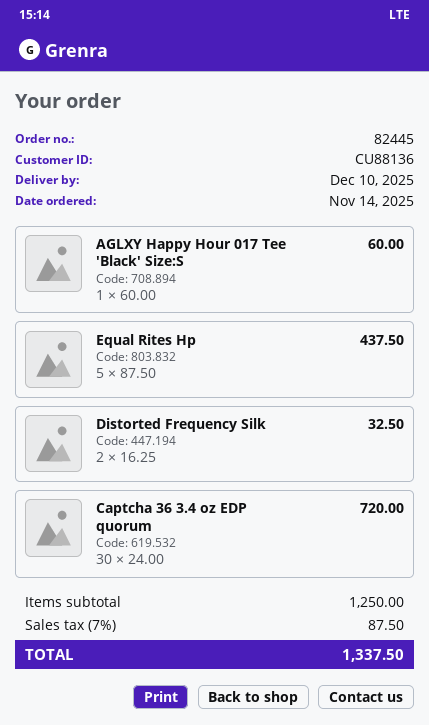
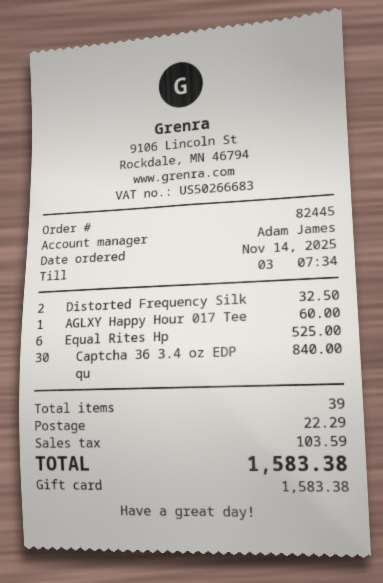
Equal Rites Hp: 5 for 437.50 -> 6 for 525.00
Captcha 36 3.4 oz EDP quorum: 30 for 720.00 -> 30 for 840.00
shipping: none -> 22.29
tax: 87.50 -> 103.59
total: 1337.50 -> 1583.38

